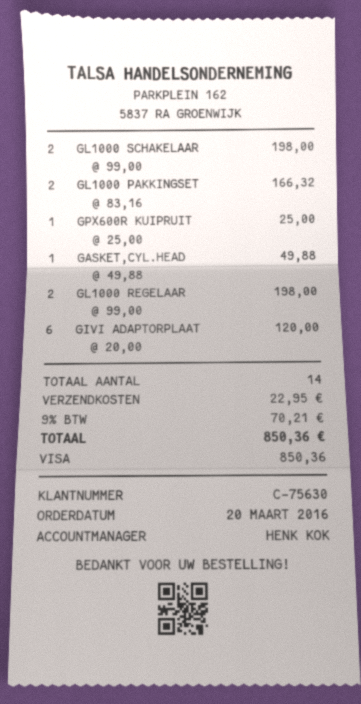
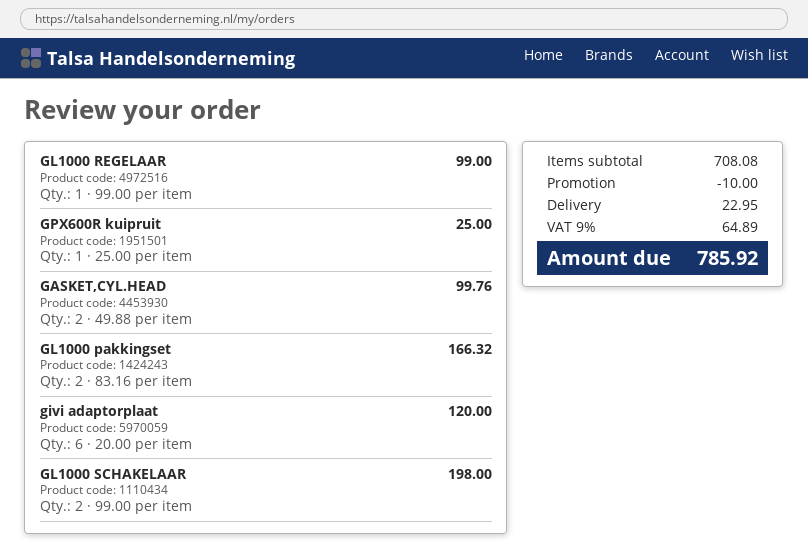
GASKET,CYL.HEAD: 1 x 49.88 = 49.88 -> 2 x 49.88 = 99.76
GL1000 REGELAAR: 2 x 99.00 = 198.00 -> 1 x 99.00 = 99.00
discount: none -> 10.00
tax: 9% = 70.21 -> 9% = 64.89
total: 850.36 -> 785.92

